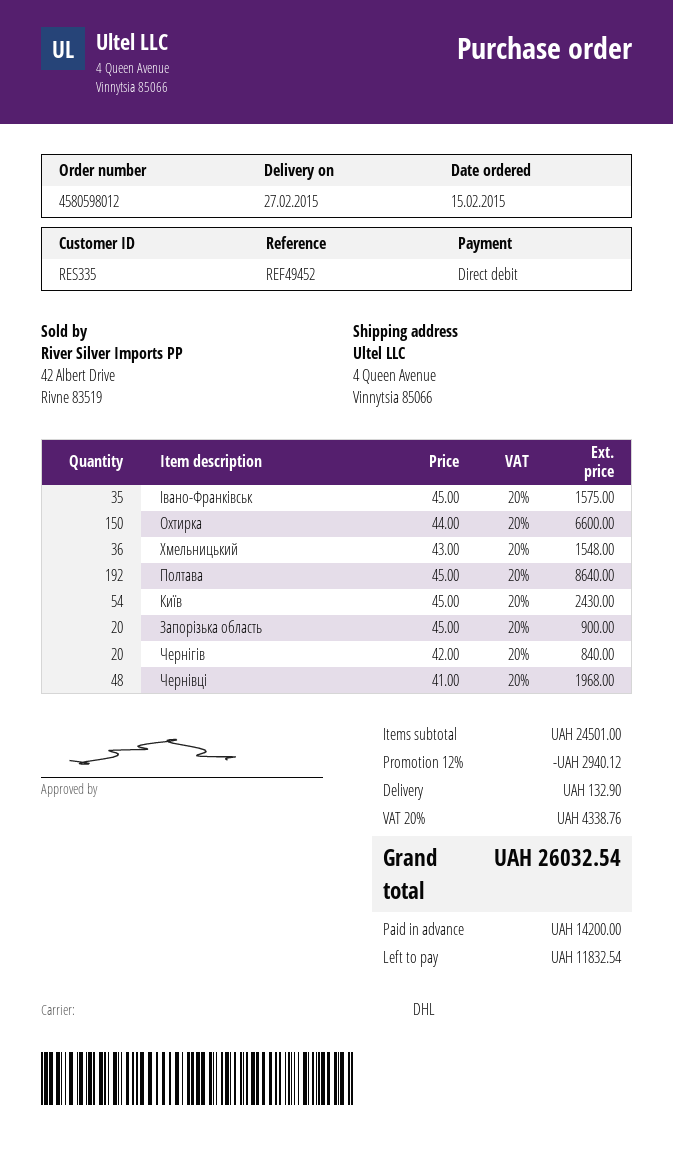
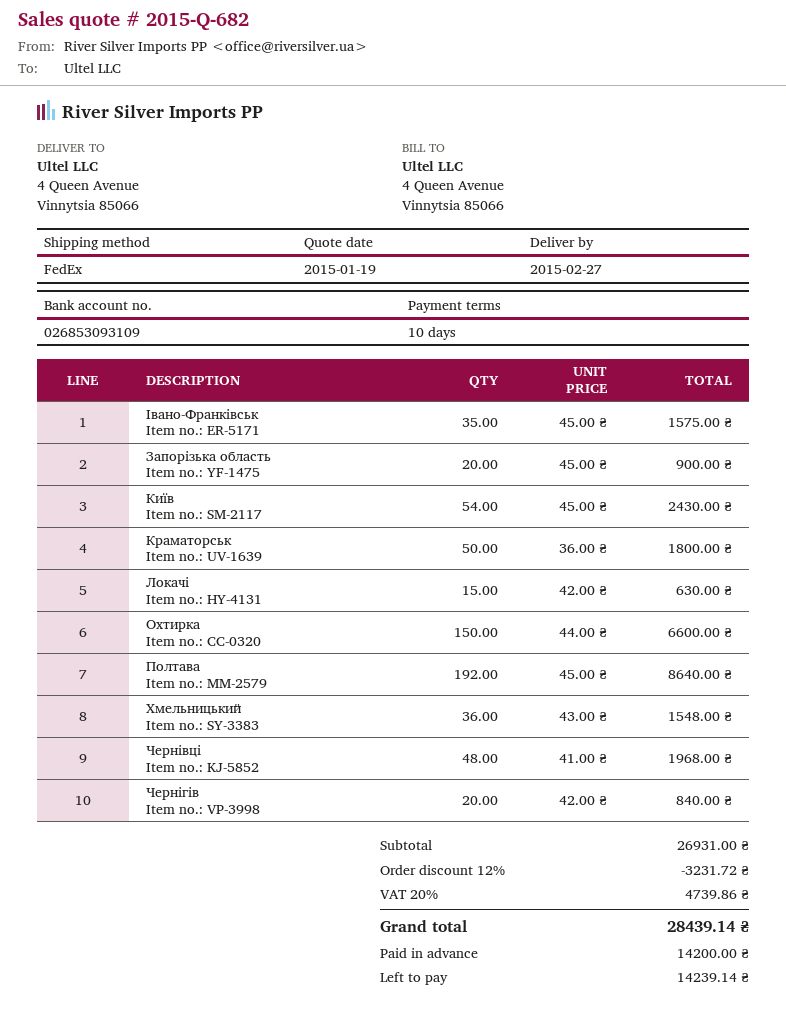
shipping method: DHL -> FedEx
Краматорськ: none -> 50 x 36.00 = 1800.00
Локачі: none -> 15 x 42.00 = 630.00
subtotal: 24501.00 -> 26931.00
discount: 12% = 2940.12 -> 12% = 3231.72
shipping: 132.90 -> none
tax: 20% = 4338.76 -> 20% = 4739.86
total: 26032.54 -> 28439.14
balance: 11832.54 -> 14239.14

